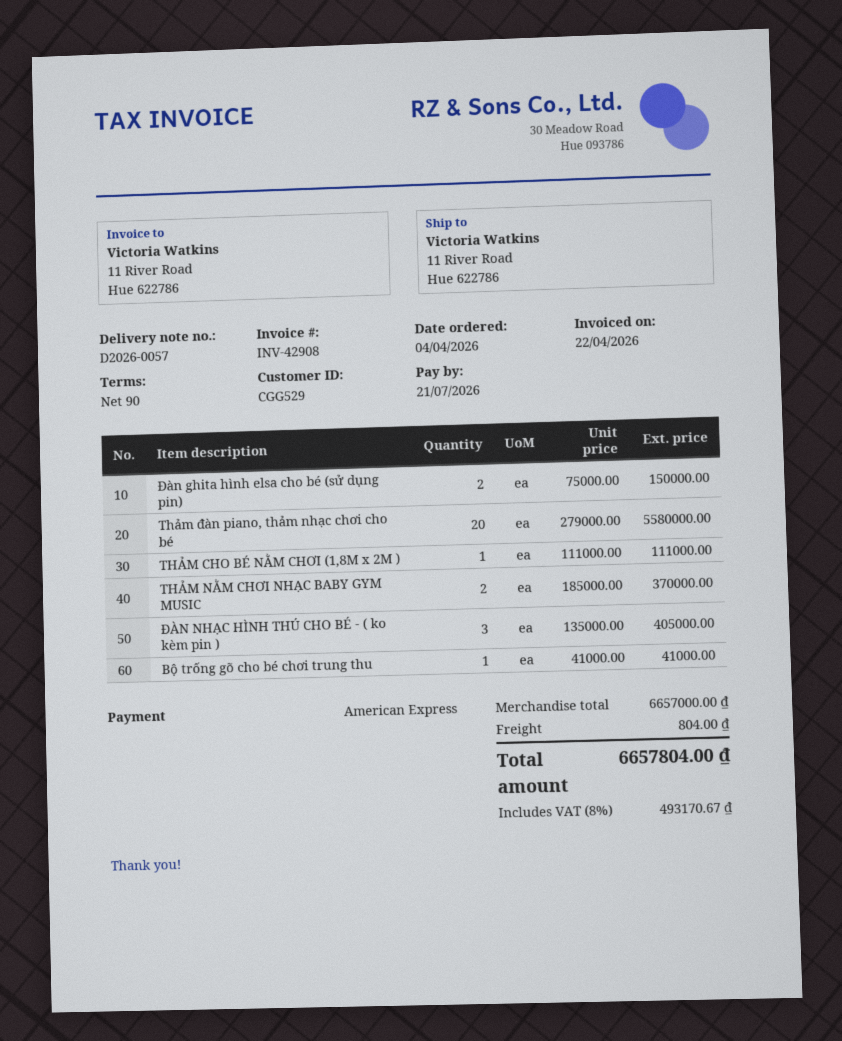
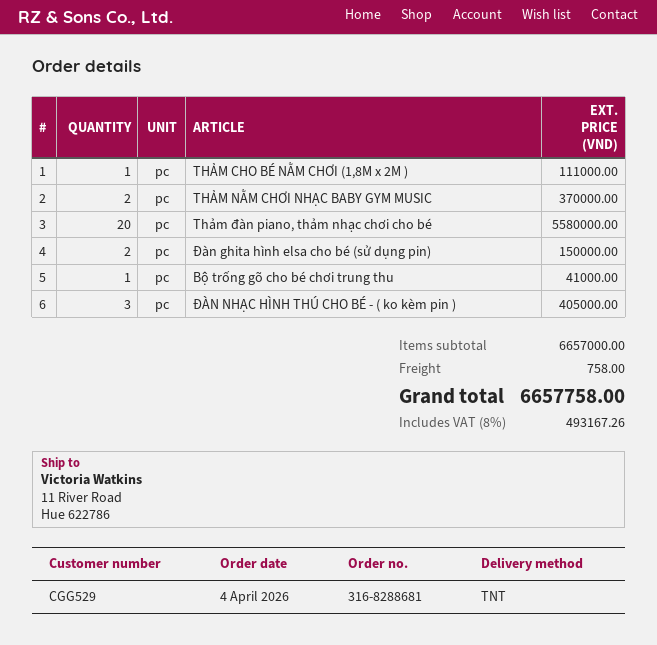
shipping: 804.00 -> 758.00
tax: 8% = 493170.67 -> 8% = 493167.26
total: 6657804.00 -> 6657758.00

